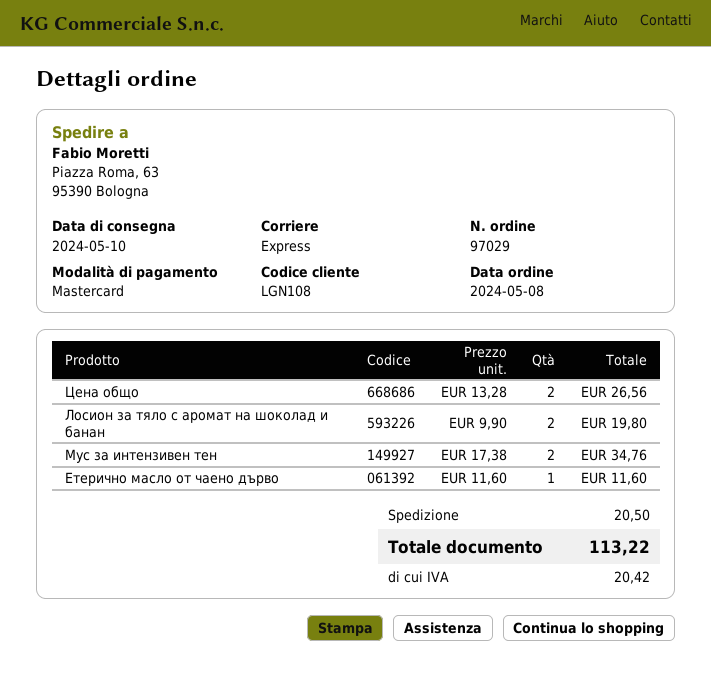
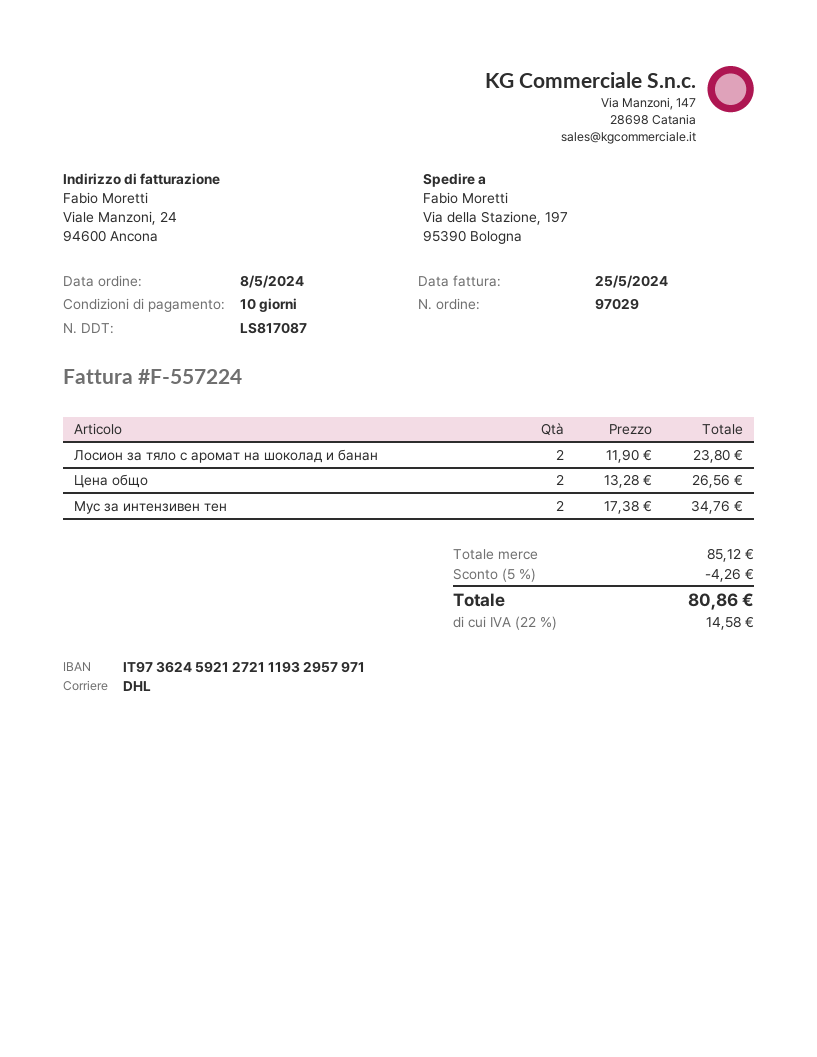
shipping method: express -> DHL
ship to: Piazza Roma, 63, 95390 Bologna -> Via della Stazione, 197, 95390 Bologna
Лосион за тяло с аромат на шоколад и банан: 2 x 9.90 = 19.80 -> 2 x 11.90 = 23.80
Етерично масло от чаено дърво: 1 x 11.60 = 11.60 -> none
discount: none -> 5% = 4.26
shipping: 20.50 -> none
tax: 20.42 -> 14.58
total: 113.22 -> 80.86

